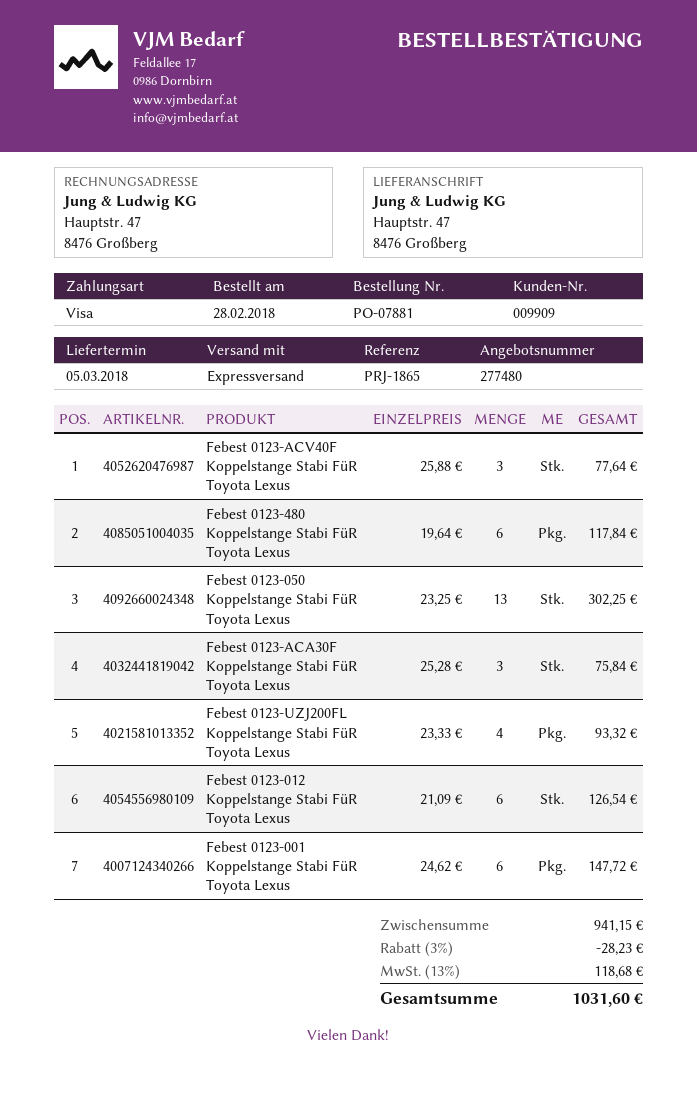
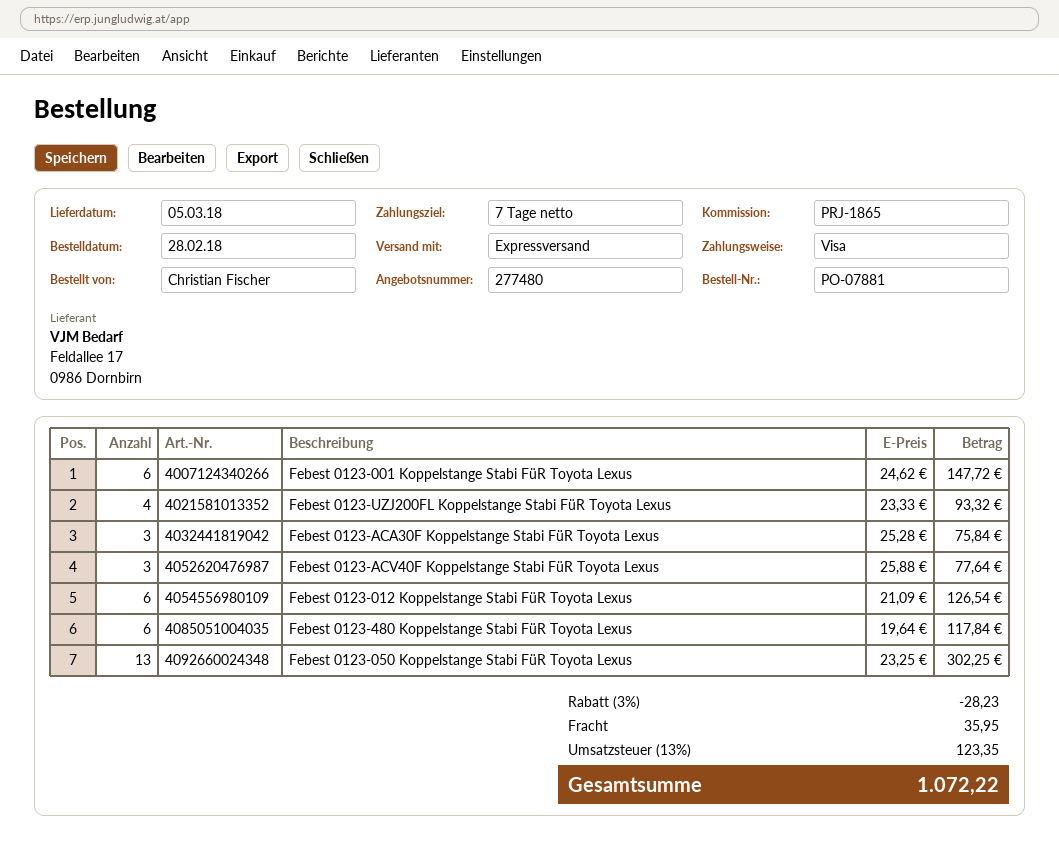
shipping: none -> 35.95
tax: 13% = 118.68 -> 13% = 123.35
total: 1031.60 -> 1072.22

